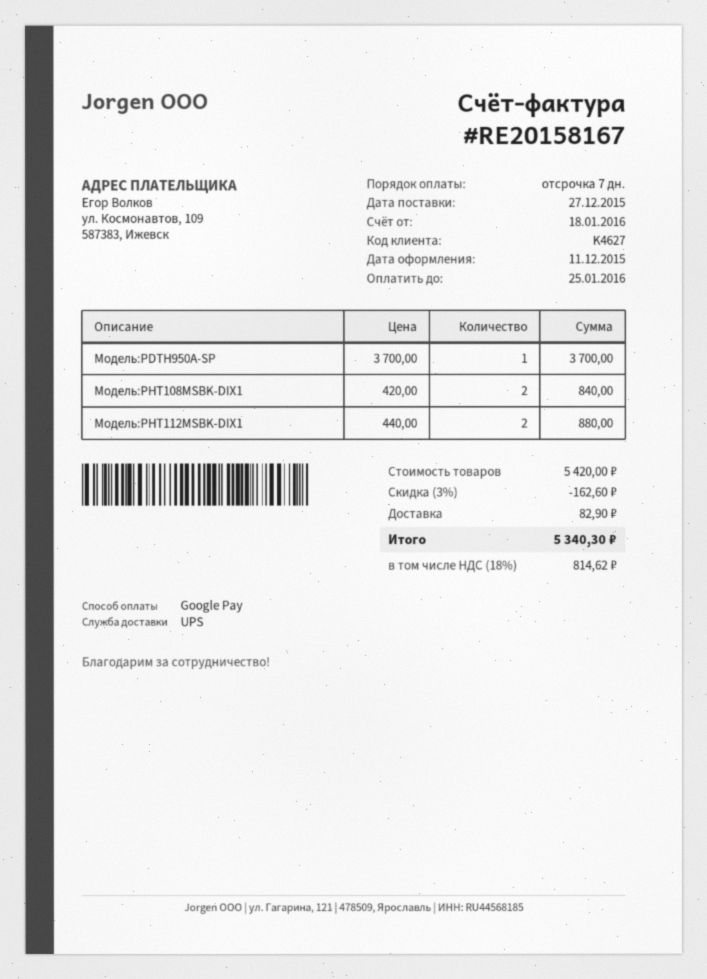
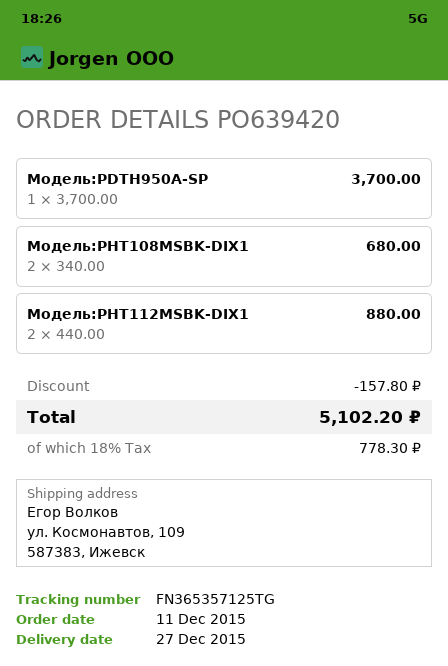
Модель:PHT108MSBK-DIX1: 2 x 420.00 = 840.00 -> 2 x 340.00 = 680.00
discount: 162.60 -> 157.80
shipping: 82.90 -> none
tax: 18% = 814.62 -> 18% = 778.30
total: 5340.30 -> 5102.20

